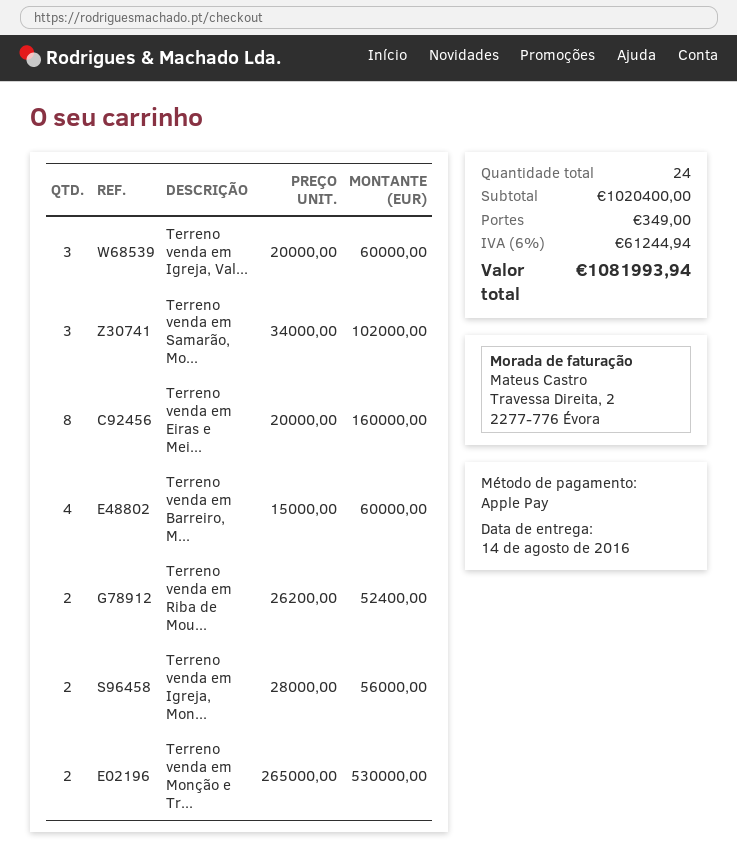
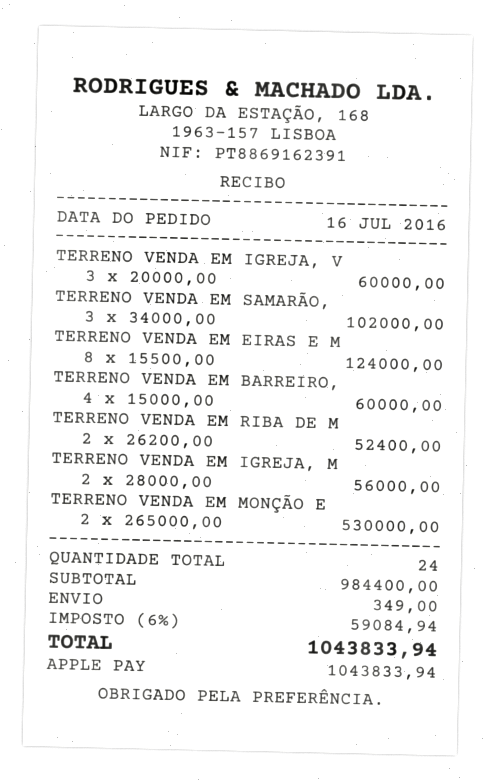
Terreno venda em Eiras e Mei...: 8 x 20000.00 = 160000.00 -> 8 x 15500.00 = 124000.00
subtotal: 1020400.00 -> 984400.00
tax: 6% = 61244.94 -> 6% = 59084.94
total: 1081993.94 -> 1043833.94

